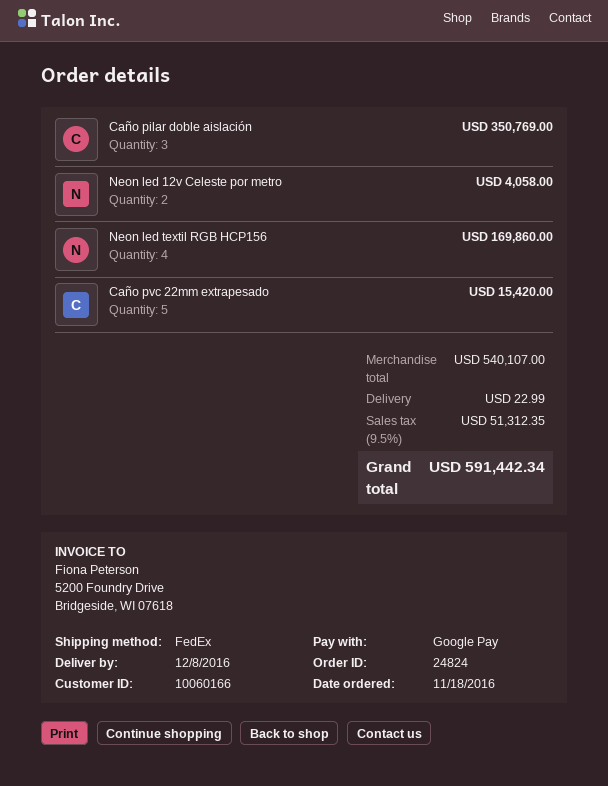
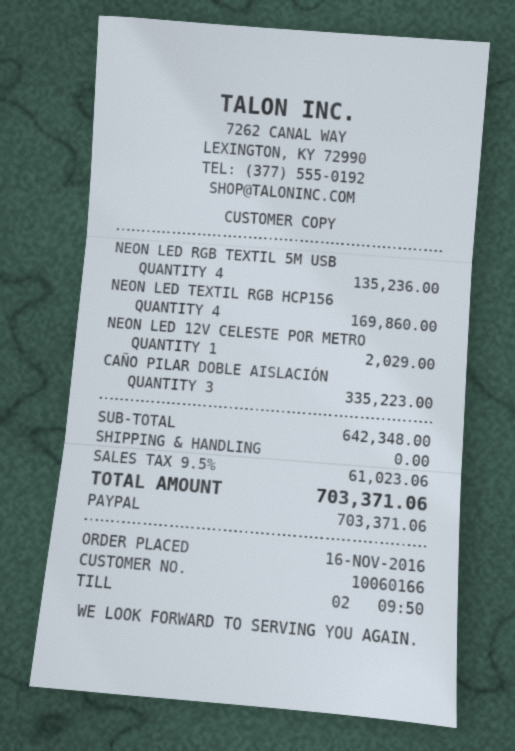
order date: 2016-11-18 -> 2016-11-16
payment method: Google Pay -> PayPal
Caño pilar doble aislación: 3 for 350769.00 -> 3 for 335223.00
Neon led 12v Celeste por metro: 2 for 4058.00 -> 1 for 2029.00
Caño pvc 22mm extrapesado: 5 for 15420.00 -> none
NEON LED RGB TEXTIL 5M USB: none -> 4 for 135236.00
subtotal: 540107.00 -> 642348.00
shipping: 22.99 -> 0.00
tax: 9.5% = 51312.35 -> 9.5% = 61023.06
total: 591442.34 -> 703371.06

